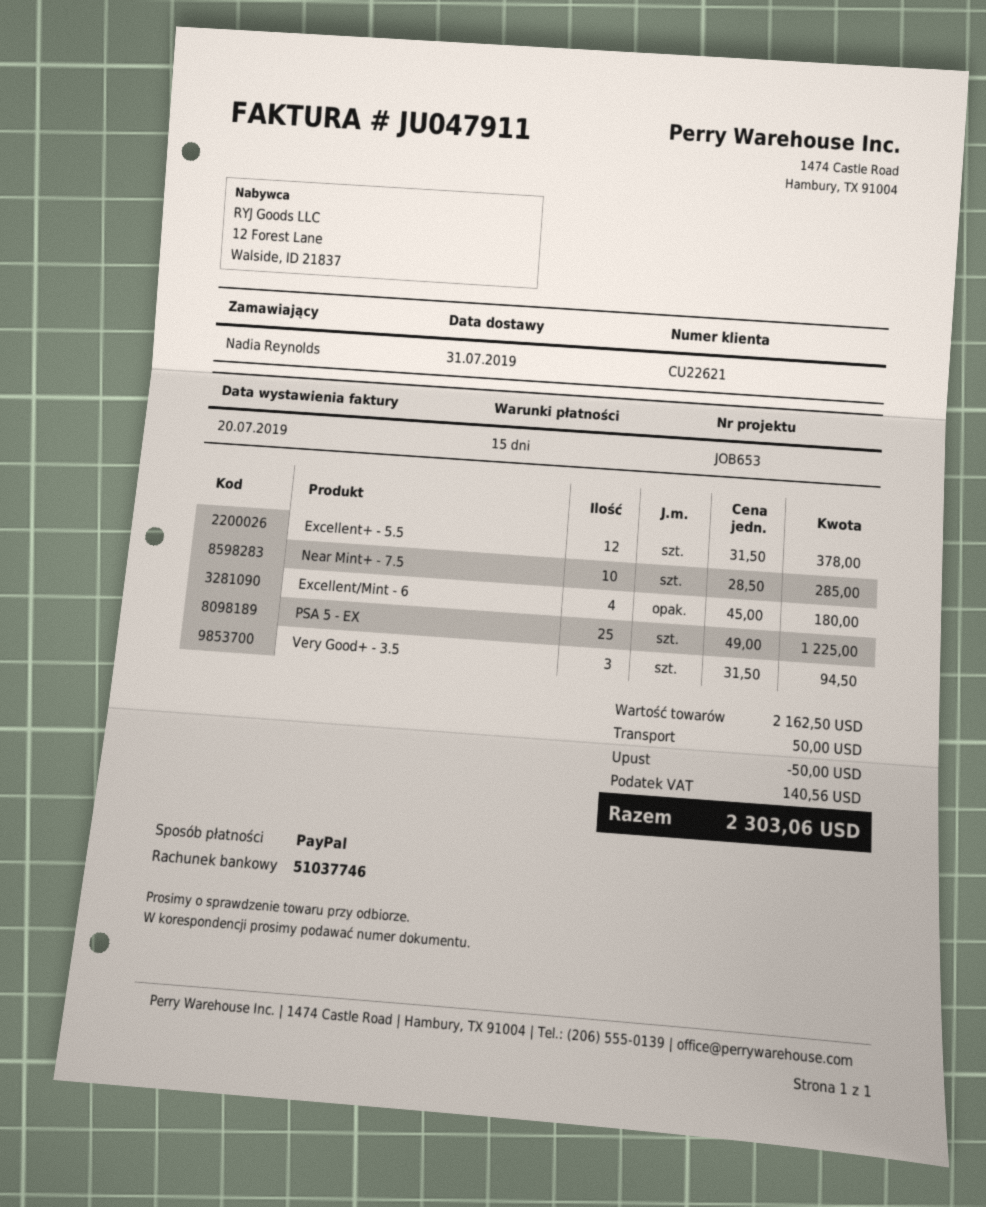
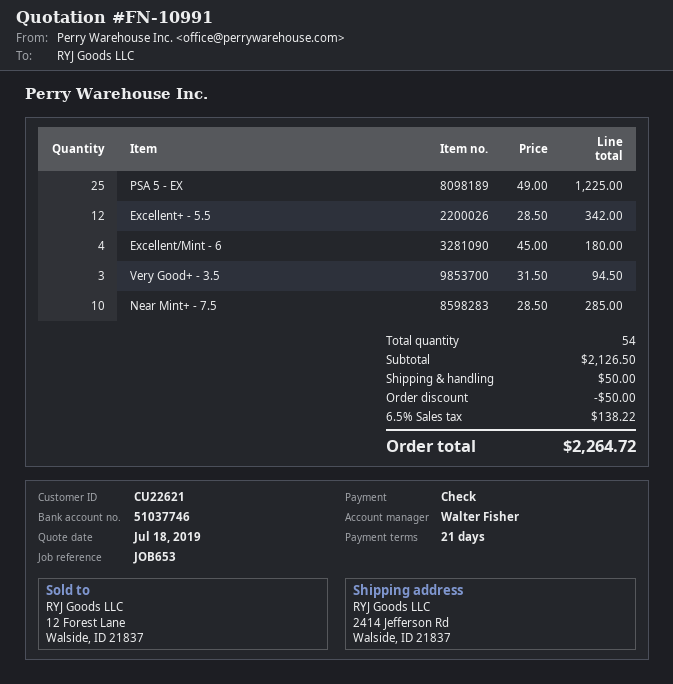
payment terms: 15 days -> 21 days
payment method: PayPal -> cheque
Excellent+ - 5.5: 12 x 31.50 = 378.00 -> 12 x 28.50 = 342.00
subtotal: 2162.50 -> 2126.50
tax: 140.56 -> 138.22
total: 2303.06 -> 2264.72

